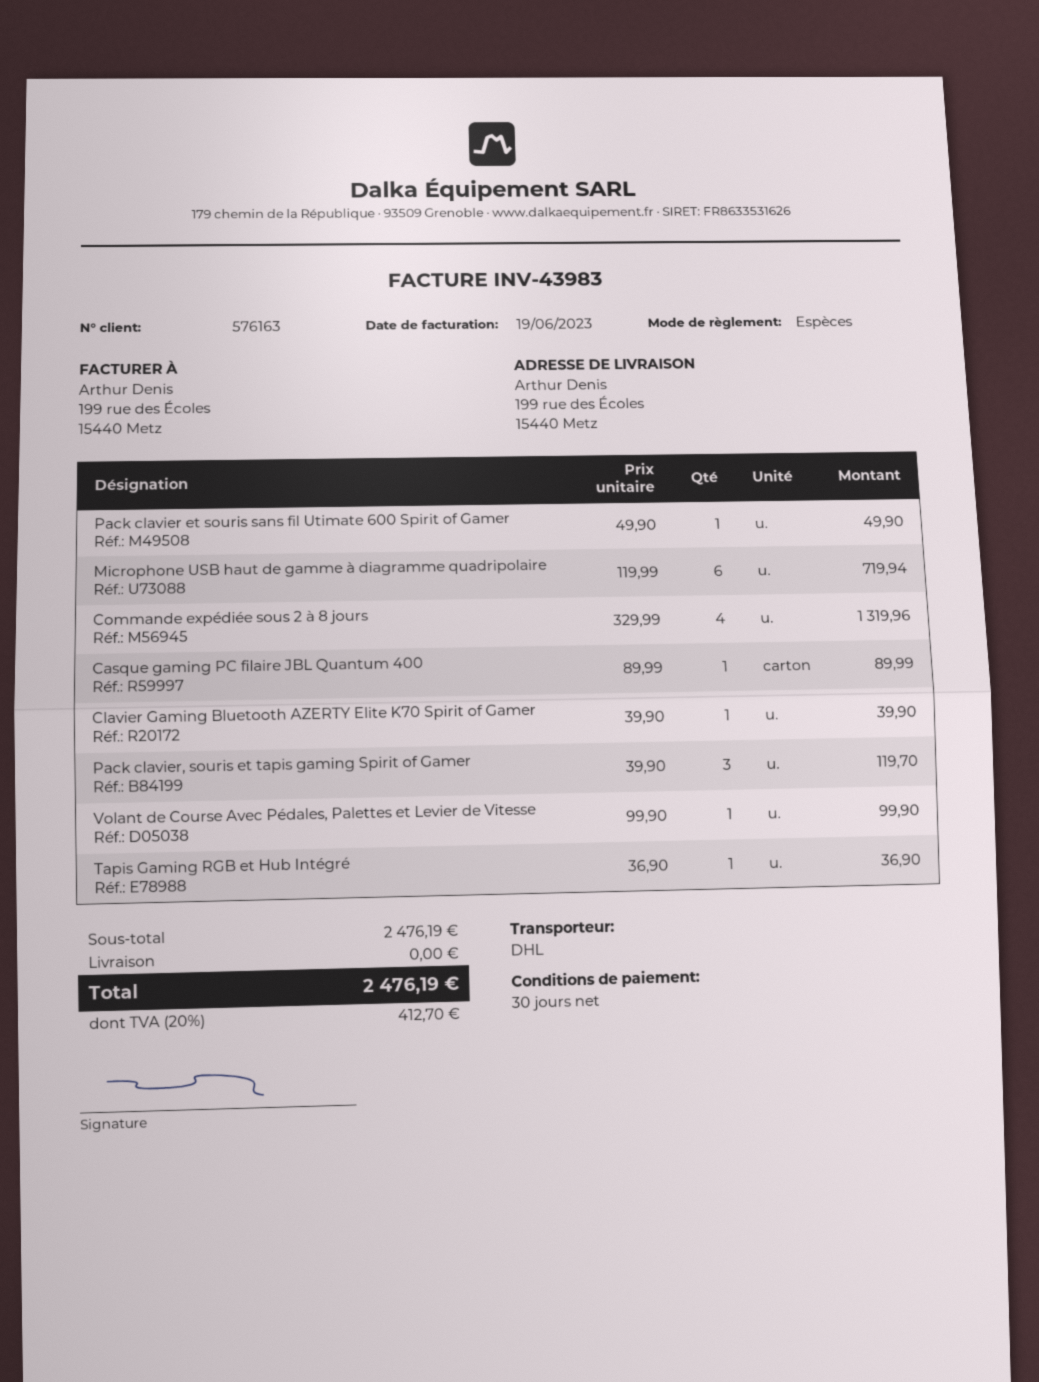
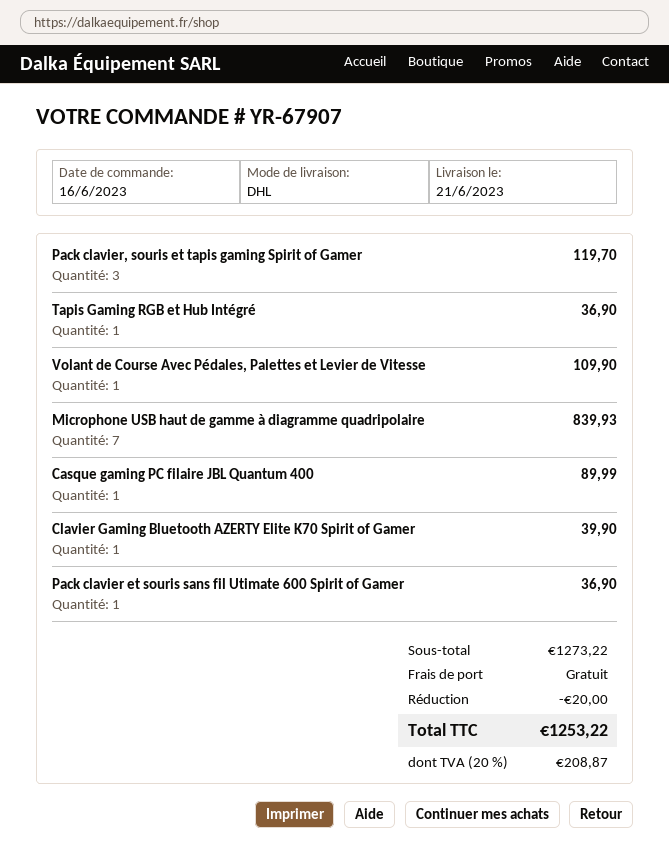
Pack clavier et souris sans fil Utimate 600 Spirit of Gamer: 1 for 49.90 -> 1 for 36.90
Microphone USB haut de gamme à diagramme quadripolaire: 6 for 719.94 -> 7 for 839.93
Commande expédiée sous 2 à 8 jours: 4 for 1319.96 -> none
Volant de Course Avec Pédales, Palettes et Levier de Vitesse: 1 for 99.90 -> 1 for 109.90
subtotal: 2476.19 -> 1273.22
discount: none -> 20.00
tax: 20% = 412.70 -> 20% = 208.87
total: 2476.19 -> 1253.22

